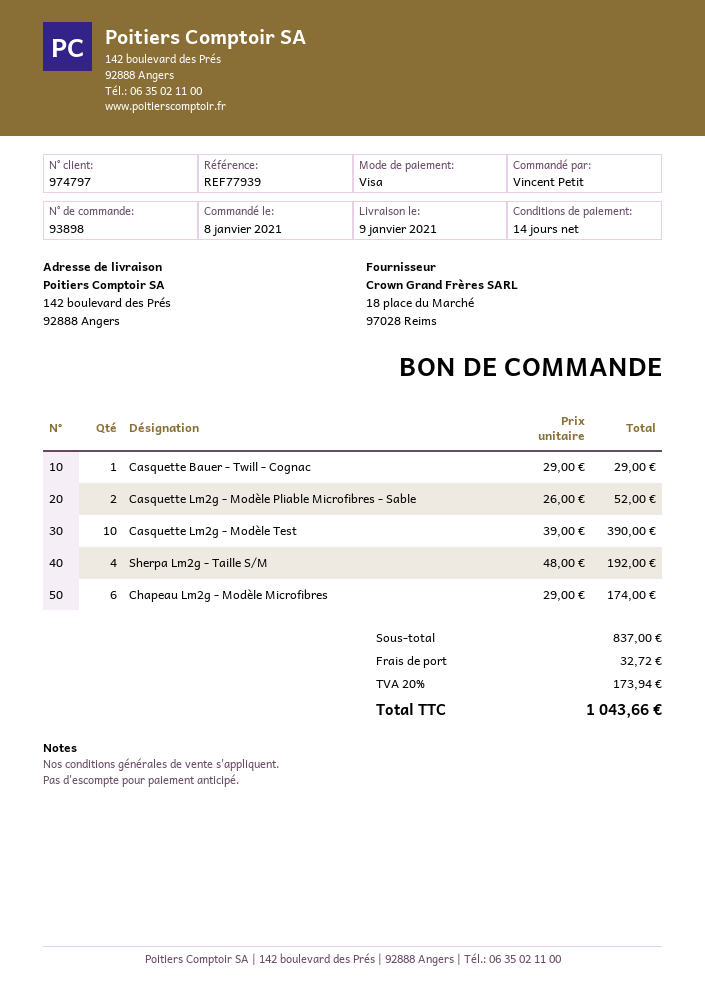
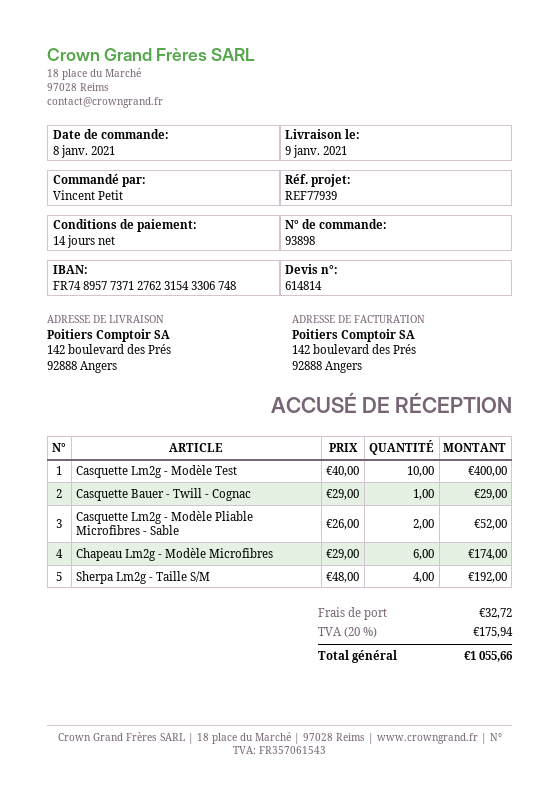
Casquette Lm2g - Modèle Test: 10 x 39.00 = 390.00 -> 10 x 40.00 = 400.00
tax: 20% = 173.94 -> 20% = 175.94
total: 1043.66 -> 1055.66

